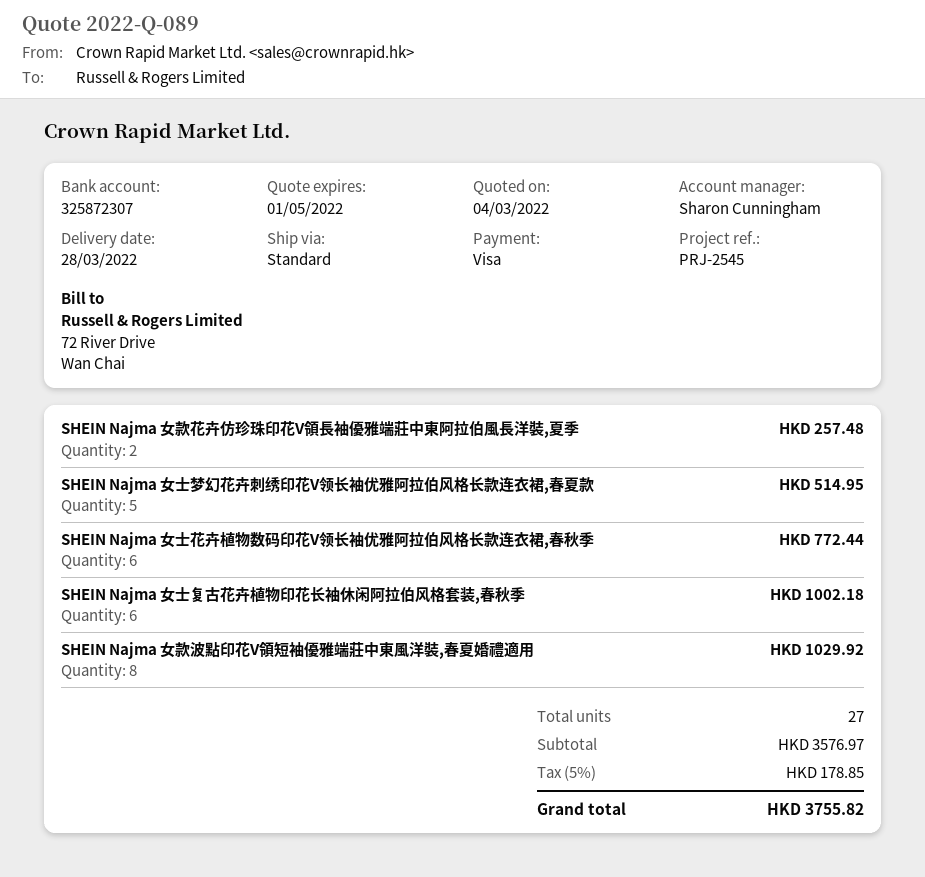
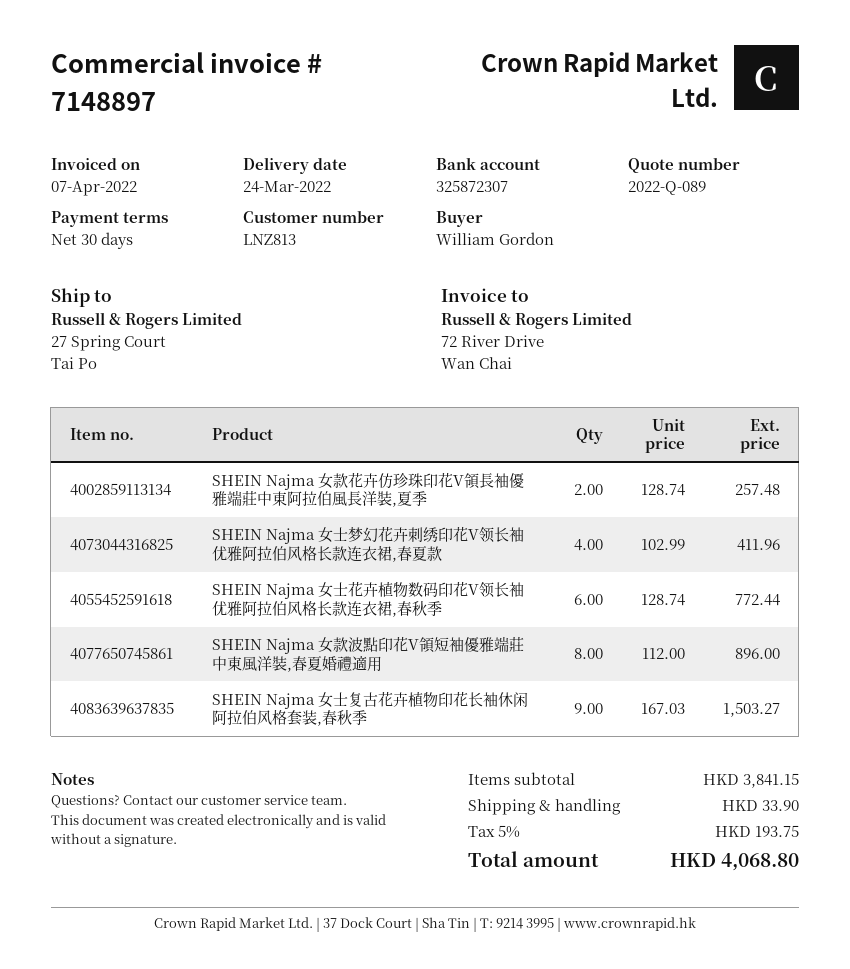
delivery date: 2022-03-28 -> 2022-03-24
SHEIN Najma 女士梦幻花卉刺绣印花V领长袖优雅阿拉伯风格长款连衣裙,春夏款: 5 for 514.95 -> 4 for 411.96
SHEIN Najma 女士复古花卉植物印花长袖休闲阿拉伯风格套装,春秋季: 6 for 1002.18 -> 9 for 1503.27
SHEIN Najma 女款波點印花V領短袖優雅端莊中東風洋裝,春夏婚禮適用: 8 for 1029.92 -> 8 for 896.00
subtotal: 3576.97 -> 3841.15
shipping: none -> 33.90
tax: 5% = 178.85 -> 5% = 193.75
total: 3755.82 -> 4068.80

